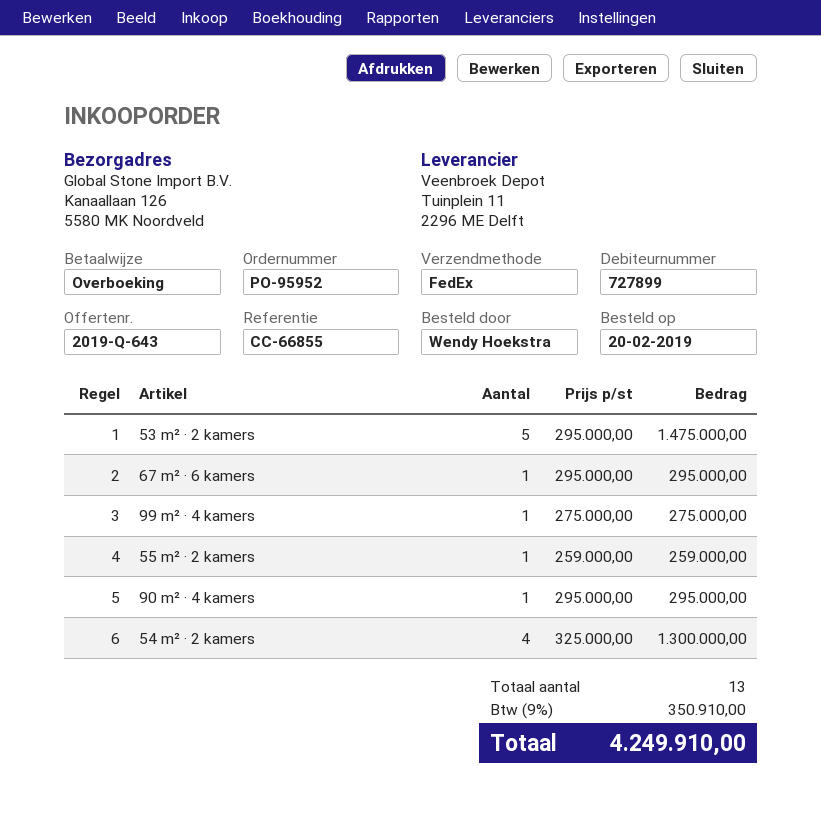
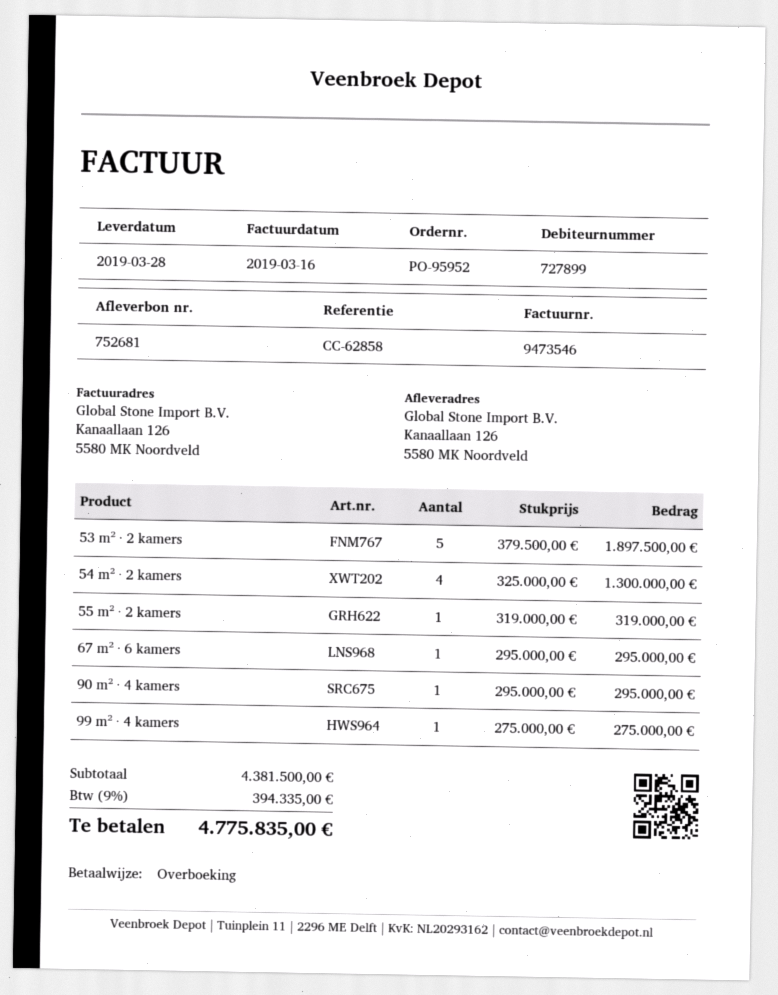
reference: CC-66855 -> CC-62858
53 m² · 2 kamers: 5 x 295000.00 = 1475000.00 -> 5 x 379500.00 = 1897500.00
55 m² · 2 kamers: 1 x 259000.00 = 259000.00 -> 1 x 319000.00 = 319000.00
tax: 9% = 350910.00 -> 9% = 394335.00
total: 4249910.00 -> 4775835.00

